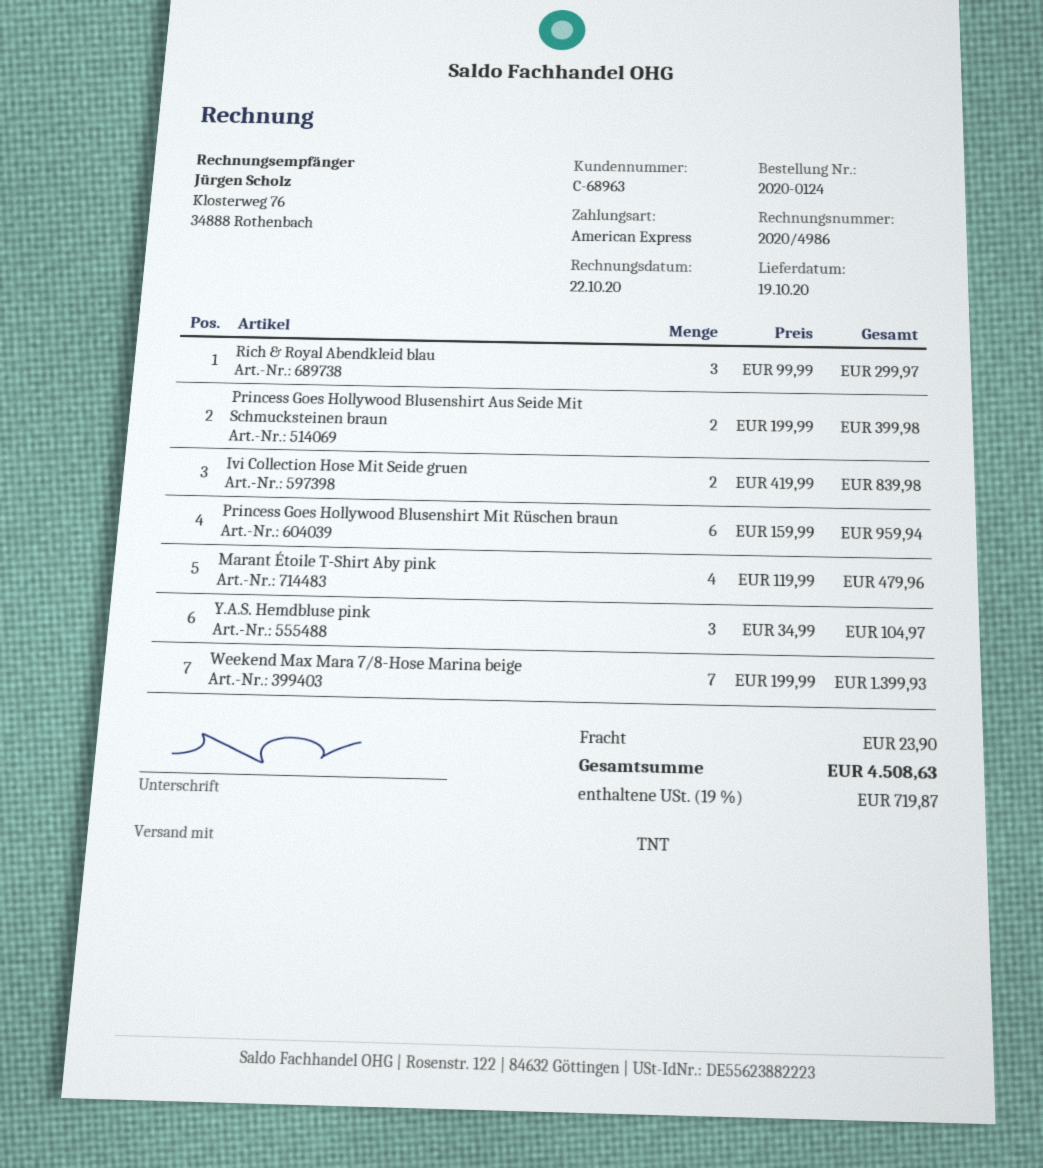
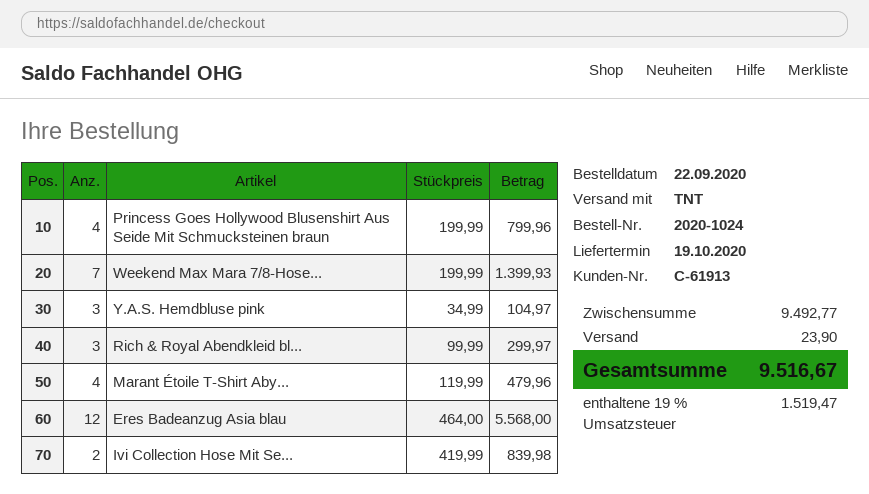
order number: 2020-0124 -> 2020-1024
customer number: C-68963 -> C-61913
Princess Goes Hollywood Blusenshirt Aus Seide Mit Schmucksteinen braun: 2 x 199.99 = 399.98 -> 4 x 199.99 = 799.96
Princess Goes Hollywood Blusenshirt Mit Rüschen braun: 6 x 159.99 = 959.94 -> none
Eres Badeanzug Asia blau: none -> 12 x 464.00 = 5568.00
tax: 19% = 719.87 -> 19% = 1519.47
total: 4508.63 -> 9516.67

